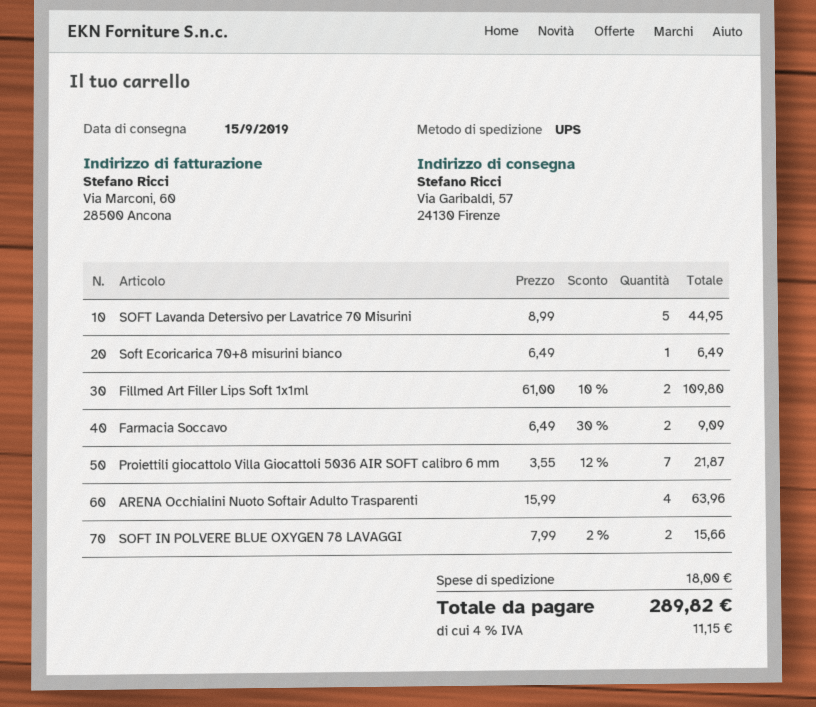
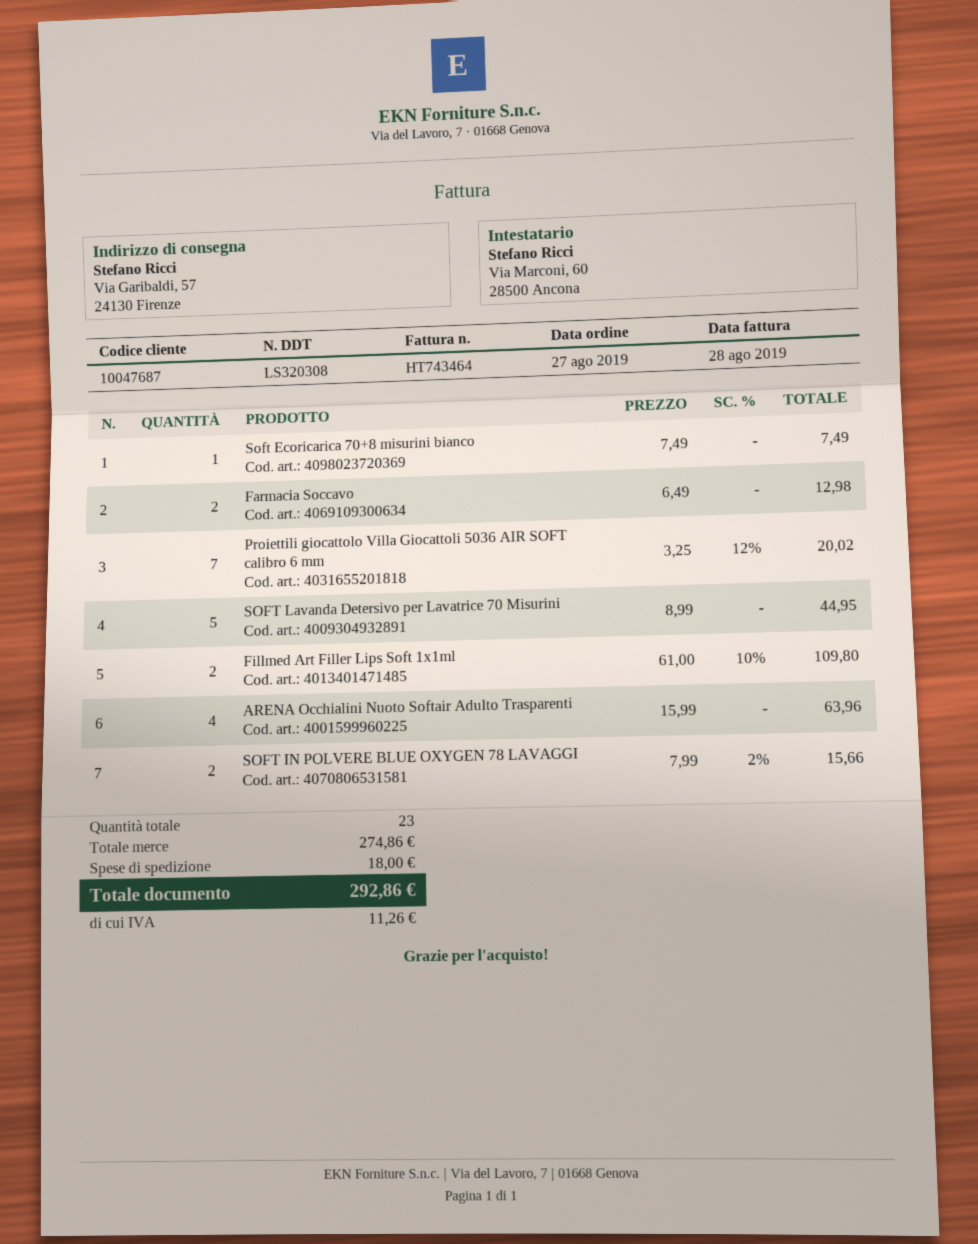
Soft Ecoricarica 70+8 misurini bianco: 1 x 6.49 = 6.49 -> 1 x 7.49 = 7.49
Farmacia Soccavo: 2 x 6.49 - 30% = 9.09 -> 2 x 6.49 = 12.98
Proiettili giocattolo Villa Giocattoli 5036 AIR SOFT calibro 6 mm: 7 x 3.55 - 12% = 21.87 -> 7 x 3.25 - 12% = 20.02
tax: 11.15 -> 11.26
total: 289.82 -> 292.86

